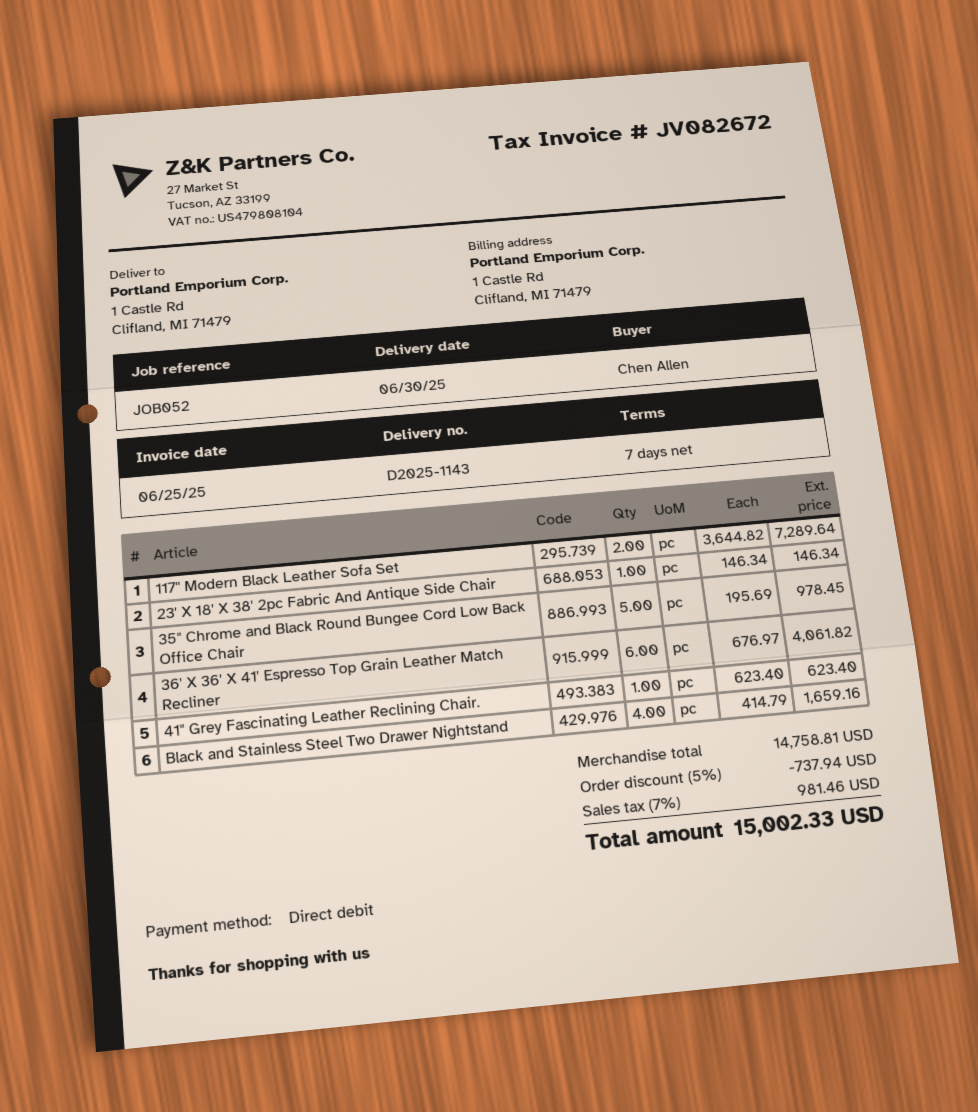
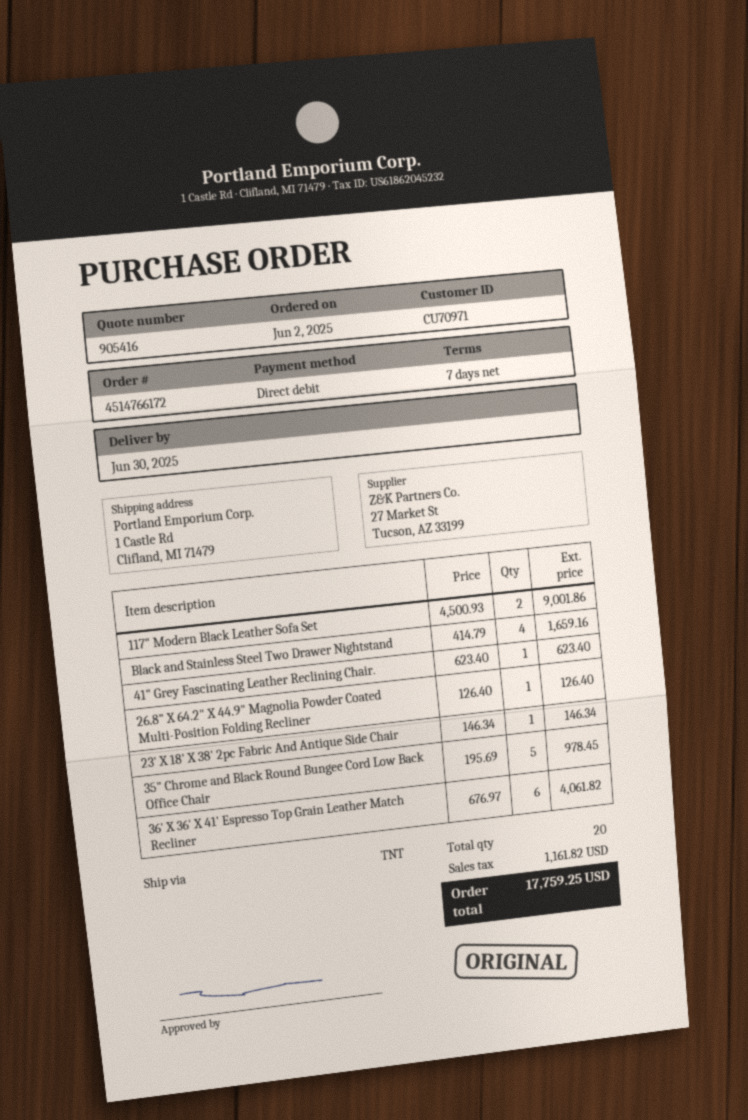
117" Modern Black Leather Sofa Set: 2 x 3644.82 = 7289.64 -> 2 x 4500.93 = 9001.86
26.8" X 64.2" X 44.9" Magnolia Powder Coated Multi-Position Folding Recliner: none -> 1 x 126.40 = 126.40
discount: 5% = 737.94 -> none
tax: 981.46 -> 1161.82
total: 15002.33 -> 17759.25

